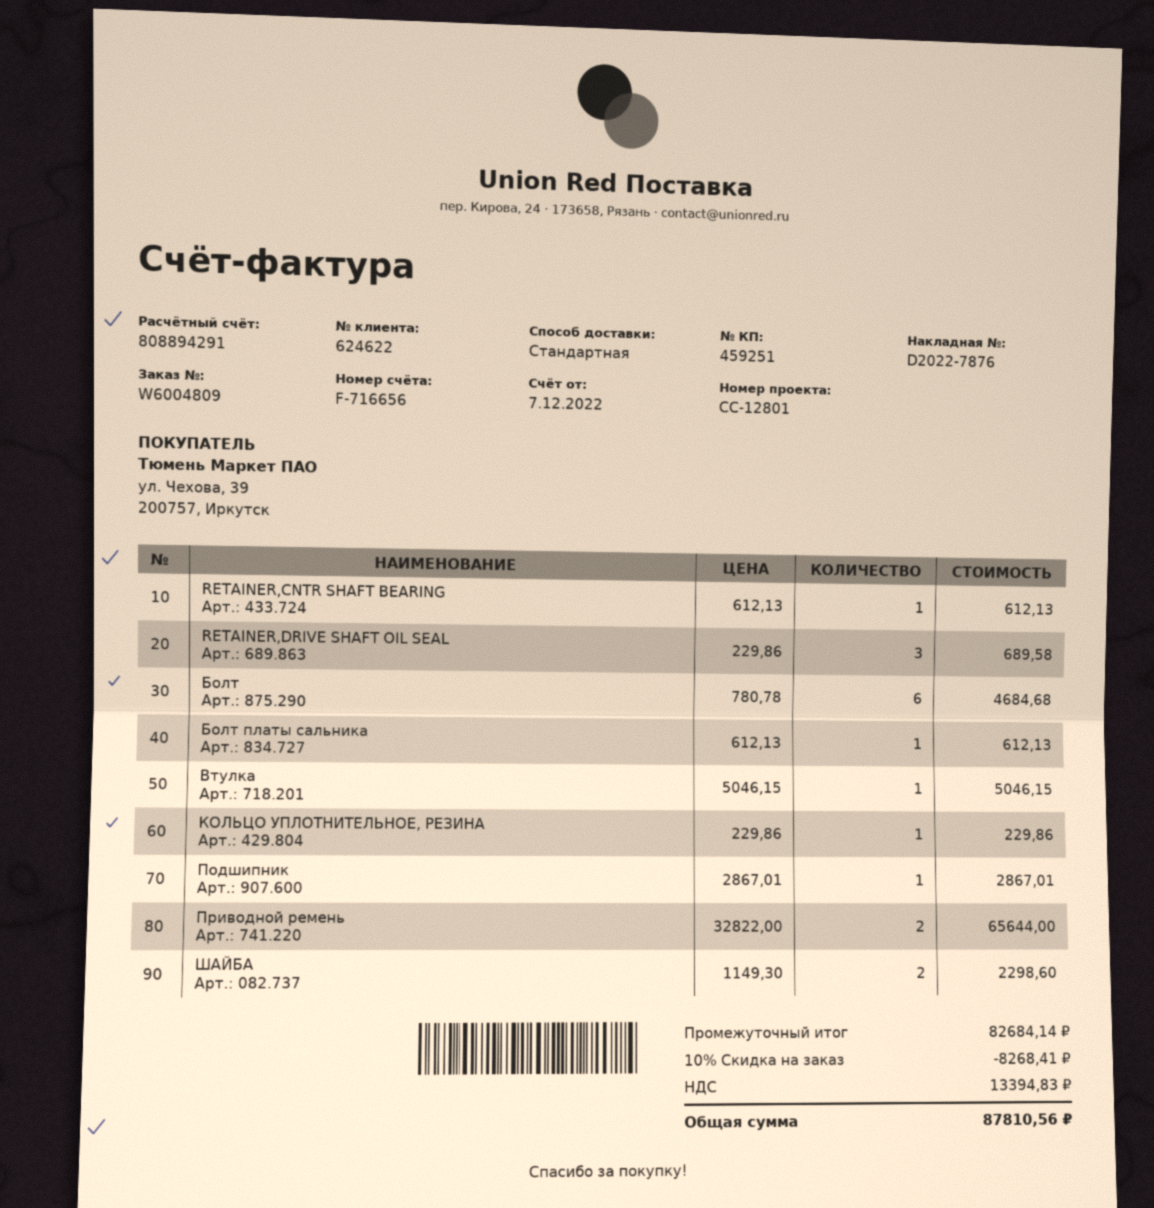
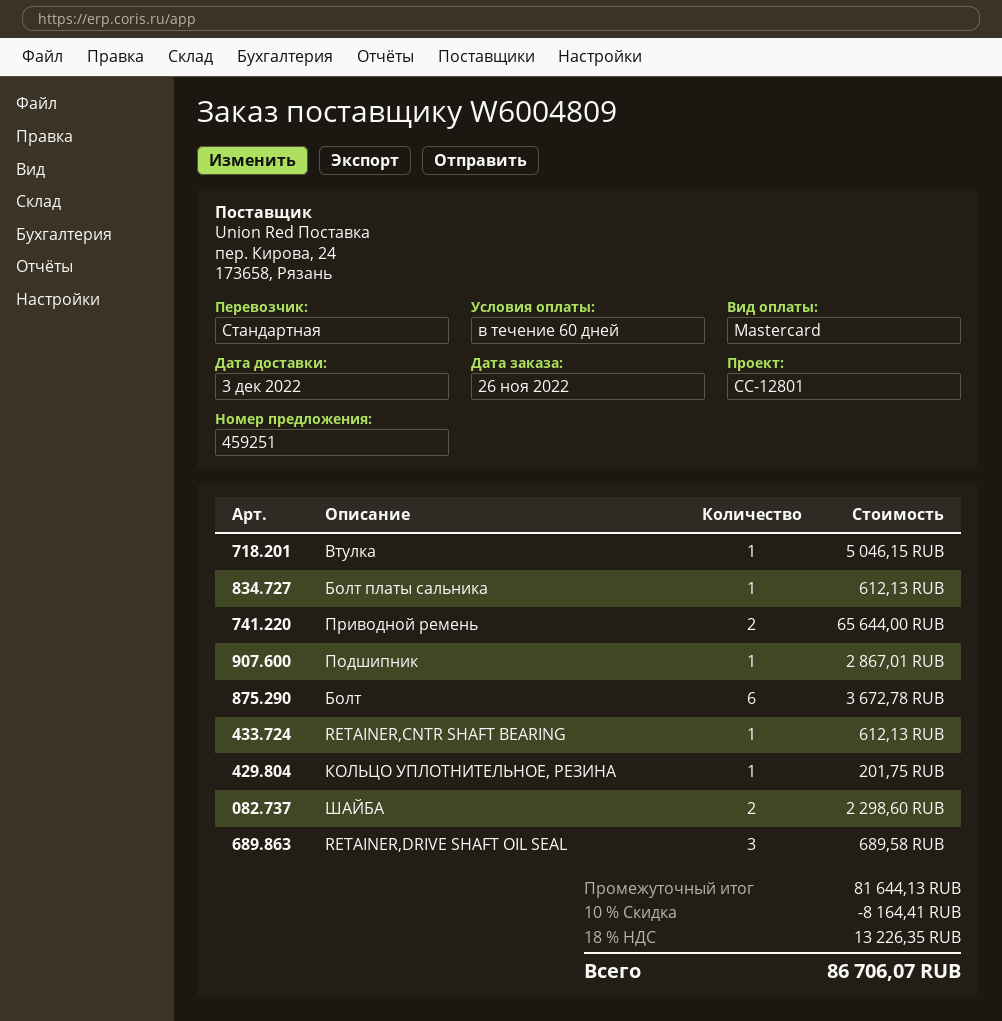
Болт: 6 for 4684.68 -> 6 for 3672.78
КОЛЬЦО УПЛОТНИТЕЛЬНОЕ, РЕЗИНА: 1 for 229.86 -> 1 for 201.75
subtotal: 82684.14 -> 81644.13
discount: 10% = 8268.41 -> 10% = 8164.41
tax: 13394.83 -> 13226.35
total: 87810.56 -> 86706.07

